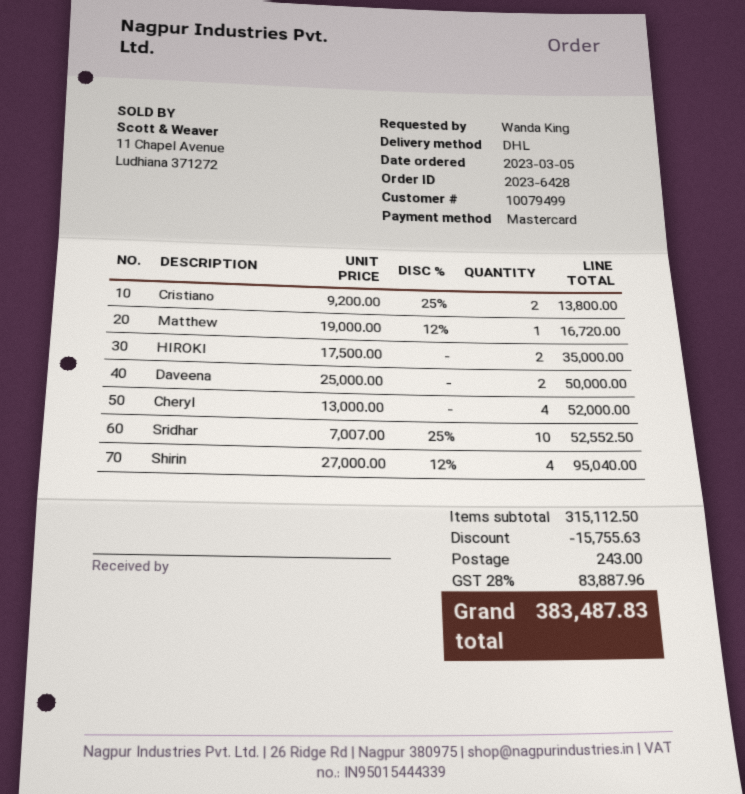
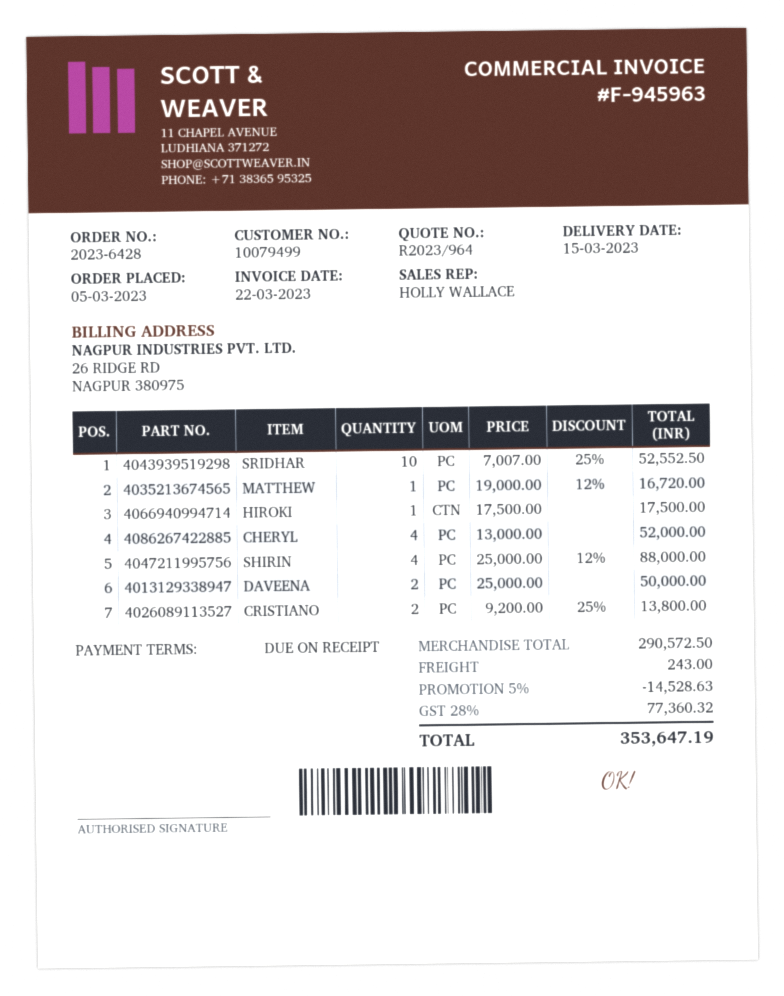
HIROKI: 2 x 17500.00 = 35000.00 -> 1 x 17500.00 = 17500.00
Shirin: 4 x 27000.00 - 12% = 95040.00 -> 4 x 25000.00 - 12% = 88000.00
subtotal: 315112.50 -> 290572.50
discount: 15755.63 -> 14528.63
tax: 28% = 83887.96 -> 28% = 77360.32
total: 383487.83 -> 353647.19

